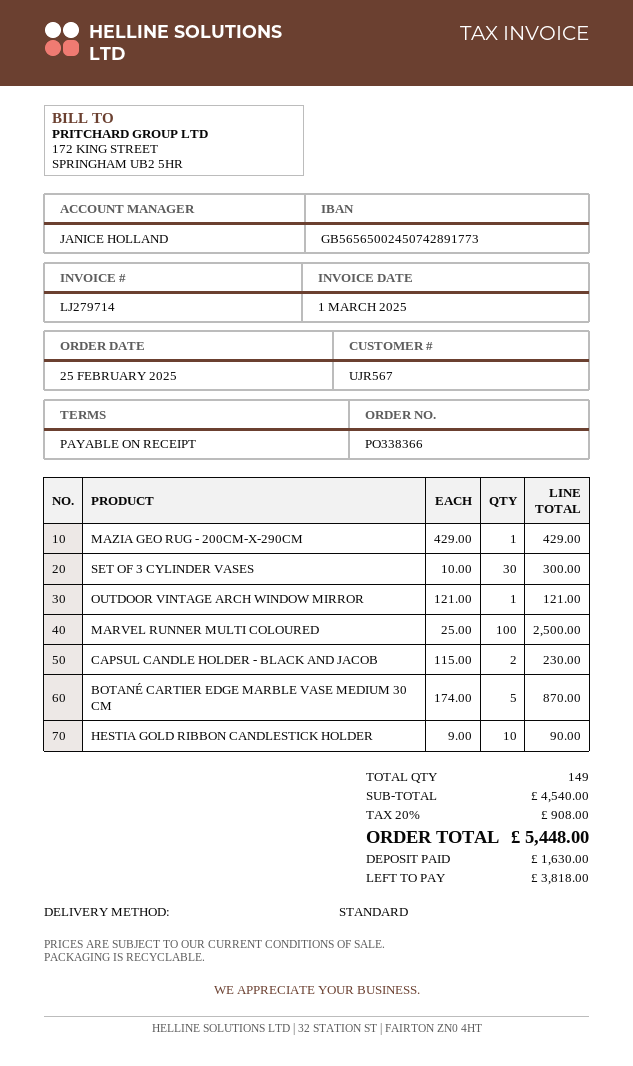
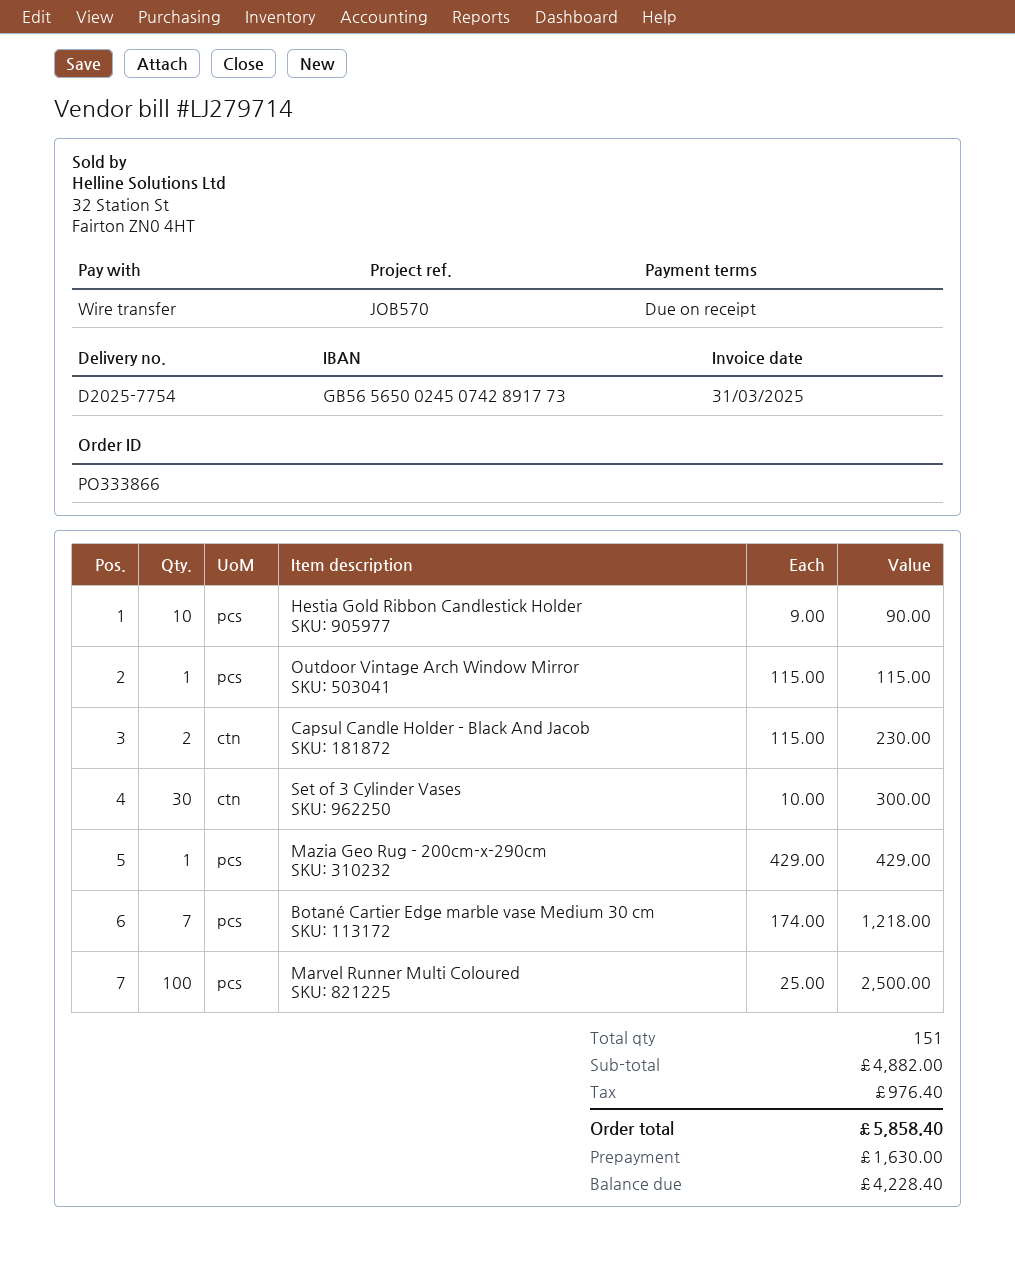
order number: PO338366 -> PO333866
invoice date: 2025-03-01 -> 2025-03-31
OUTDOOR VINTAGE ARCH WINDOW MIRROR: 1 x 121.00 = 121.00 -> 1 x 115.00 = 115.00
BOTANÉ CARTIER EDGE MARBLE VASE MEDIUM 30 CM: 5 x 174.00 = 870.00 -> 7 x 174.00 = 1218.00
total quantity: 149 -> 151
subtotal: 4540.00 -> 4882.00
tax: 908.00 -> 976.40
total: 5448.00 -> 5858.40
balance: 3818.00 -> 4228.40

